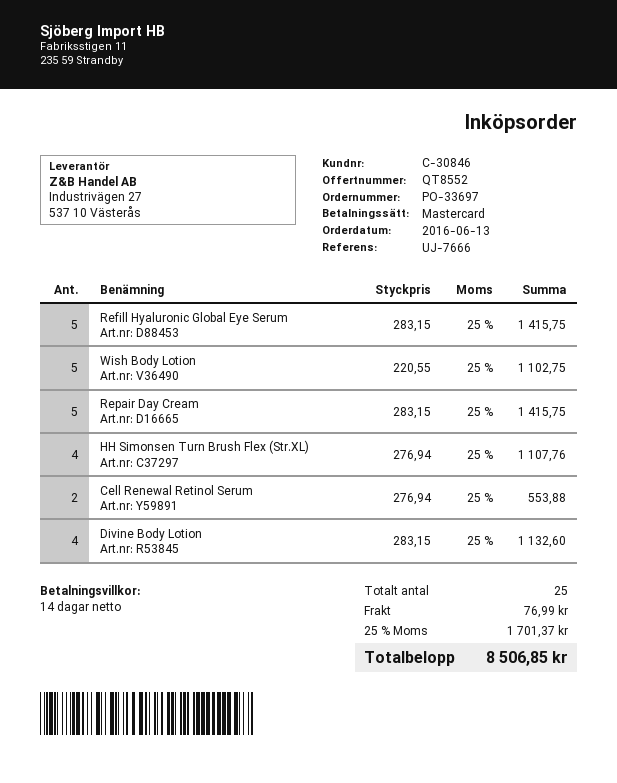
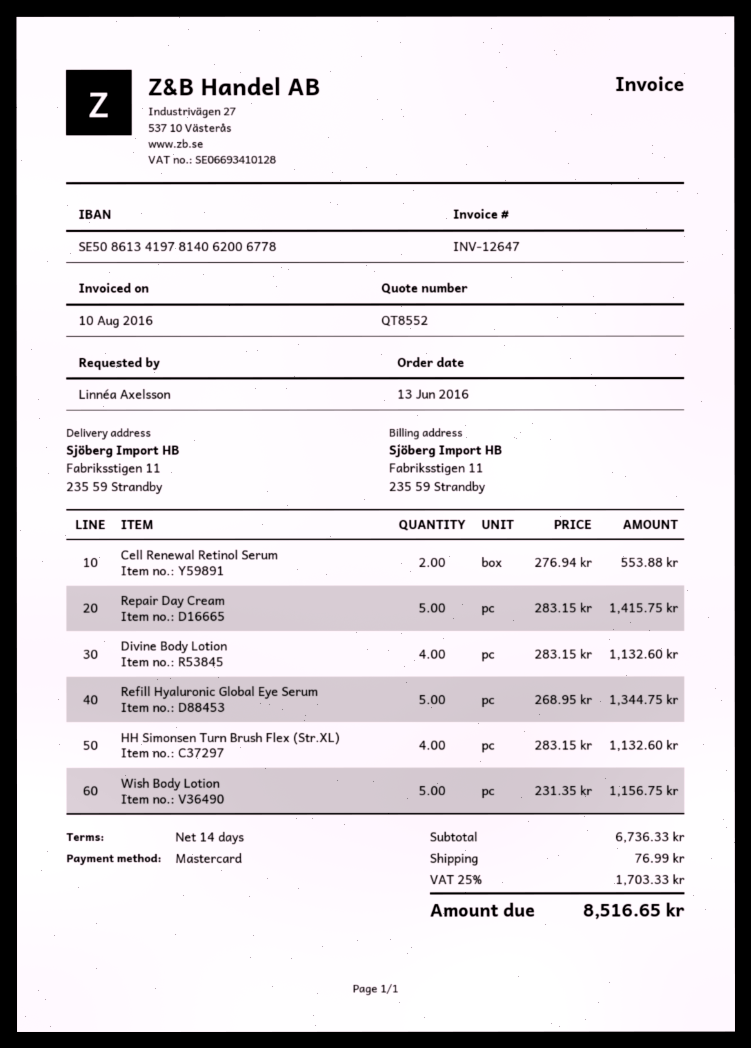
Refill Hyaluronic Global Eye Serum: 5 x 283.15 = 1415.75 -> 5 x 268.95 = 1344.75
Wish Body Lotion: 5 x 220.55 = 1102.75 -> 5 x 231.35 = 1156.75
HH Simonsen Turn Brush Flex (Str.XL): 4 x 276.94 = 1107.76 -> 4 x 283.15 = 1132.60
tax: 25% = 1701.37 -> 25% = 1703.33
total: 8506.85 -> 8516.65

